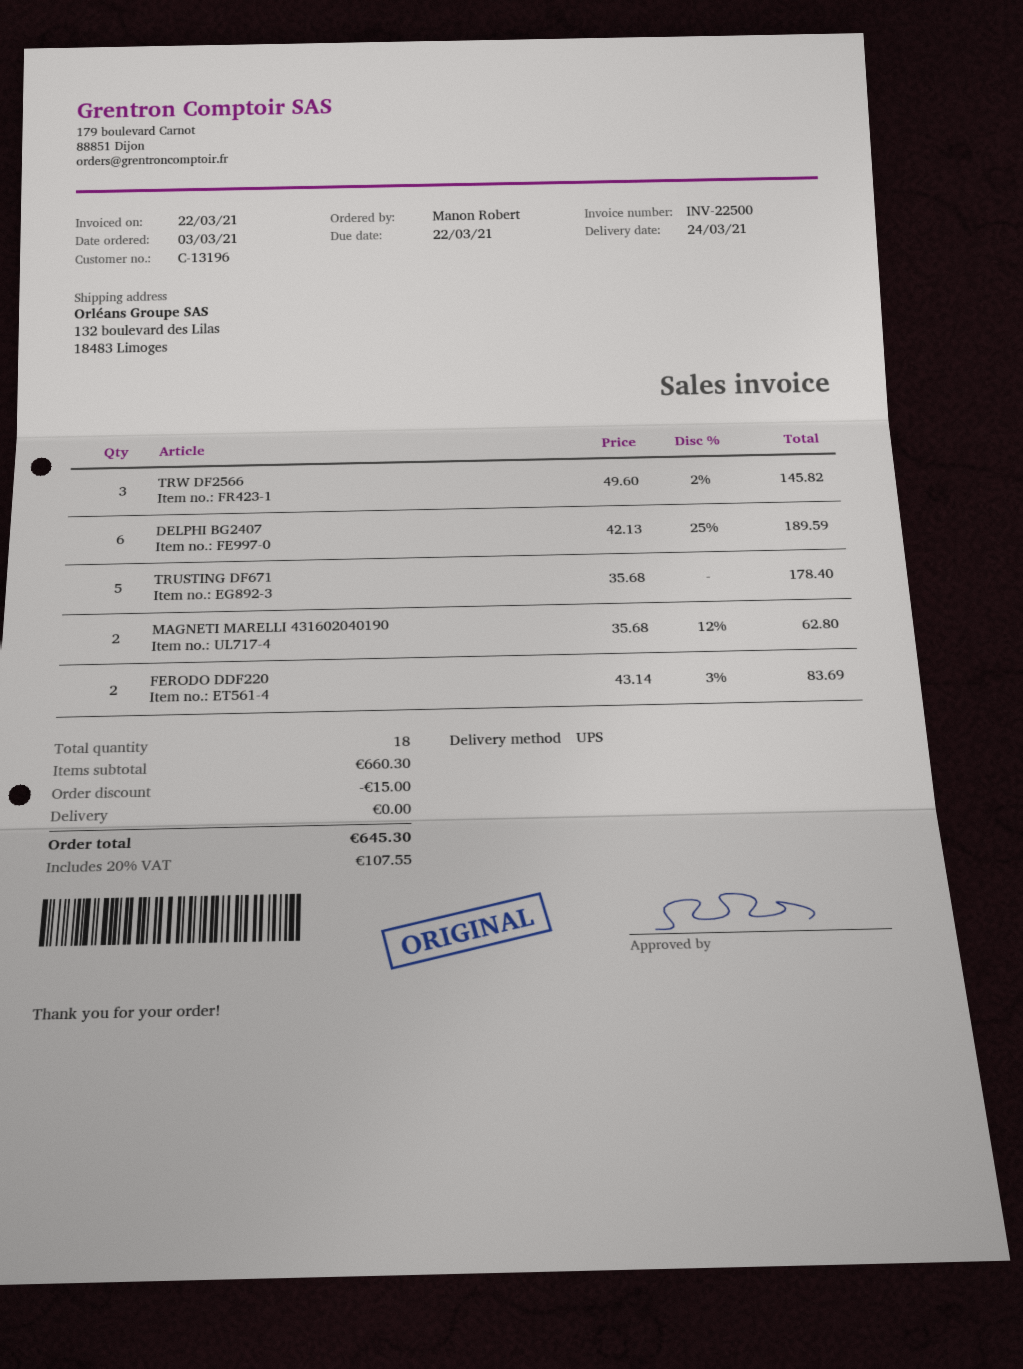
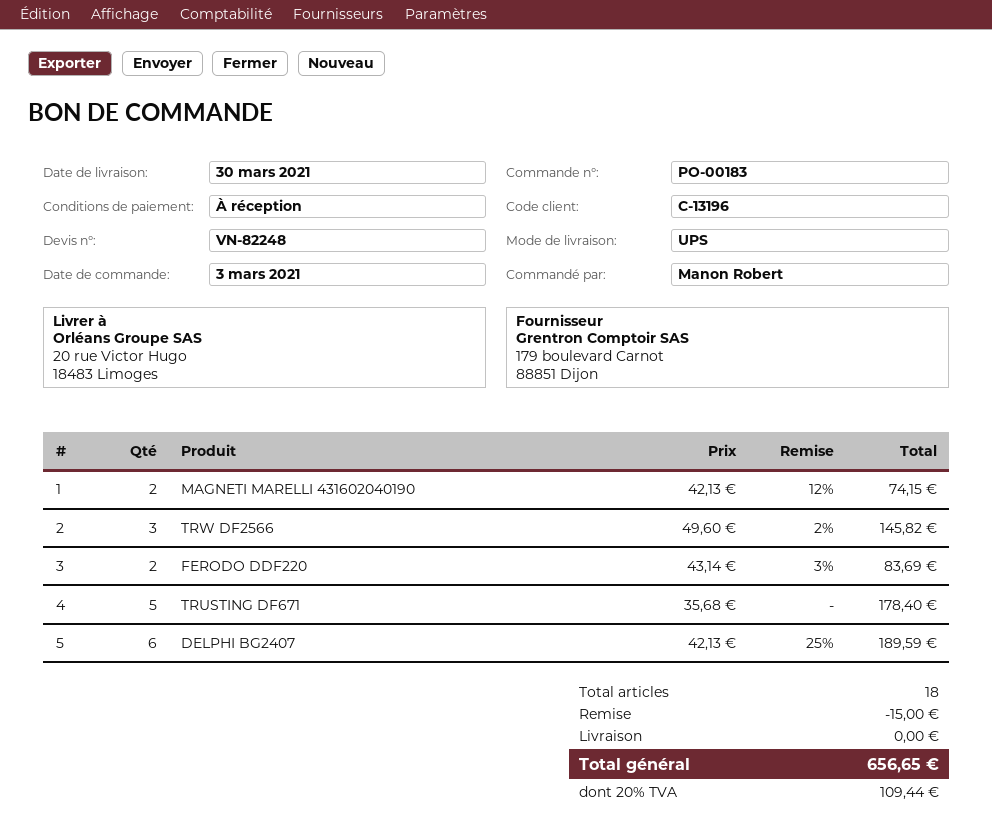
delivery date: 2021-03-24 -> 2021-03-30
ship to: 132 boulevard des Lilas, 18483 Limoges -> 20 rue Victor Hugo, 18483 Limoges
MAGNETI MARELLI 431602040190: 2 x 35.68 - 12% = 62.80 -> 2 x 42.13 - 12% = 74.15
tax: 20% = 107.55 -> 20% = 109.44
total: 645.30 -> 656.65

